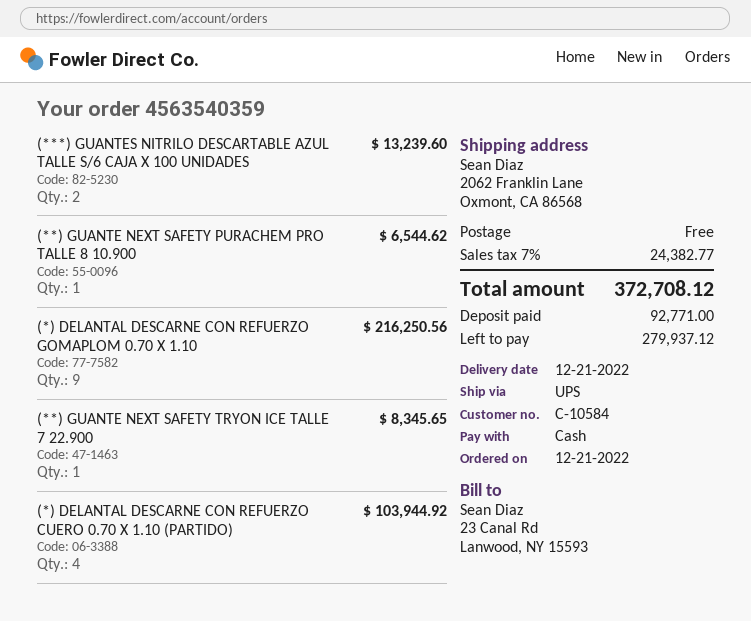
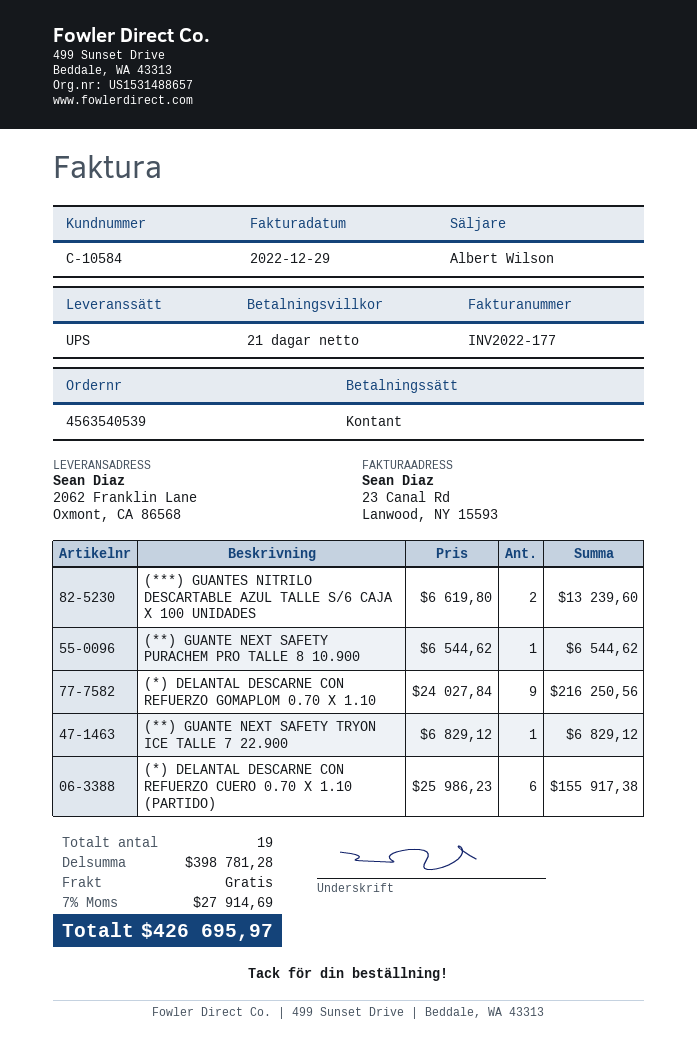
order number: 4563540359 -> 4563540539
(**) GUANTE NEXT SAFETY TRYON ICE TALLE 7 22.900: 1 for 8345.65 -> 1 for 6829.12
(*) DELANTAL DESCARNE CON REFUERZO CUERO 0.70 X 1.10 (PARTIDO): 4 for 103944.92 -> 6 for 155917.38
tax: 7% = 24382.77 -> 7% = 27914.69
total: 372708.12 -> 426695.97

